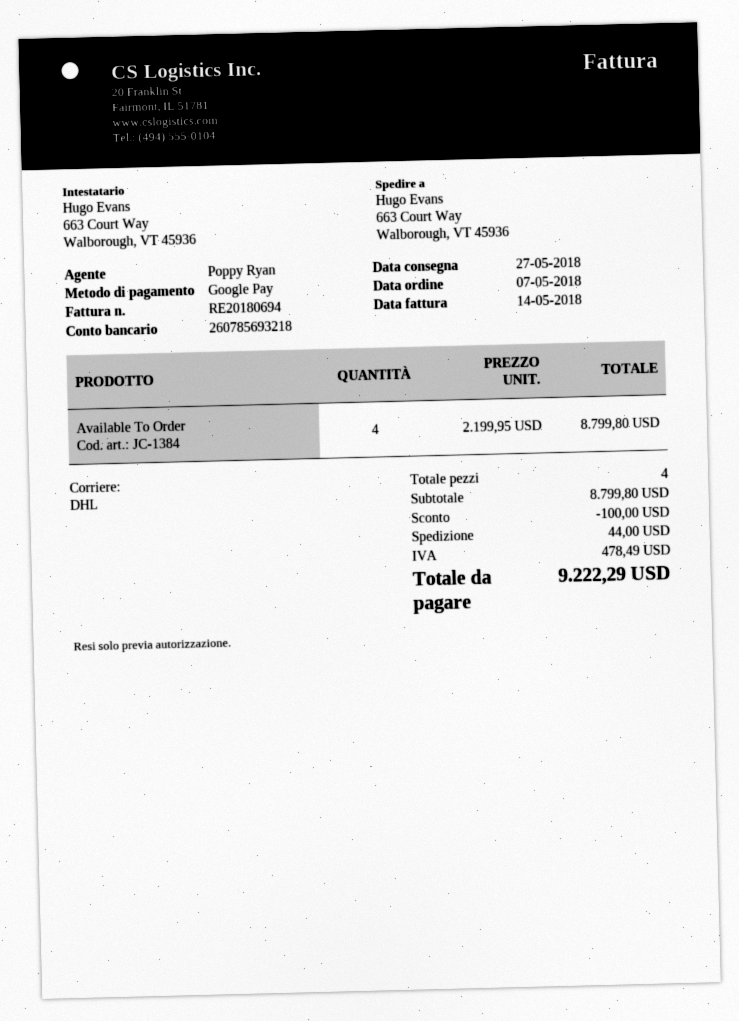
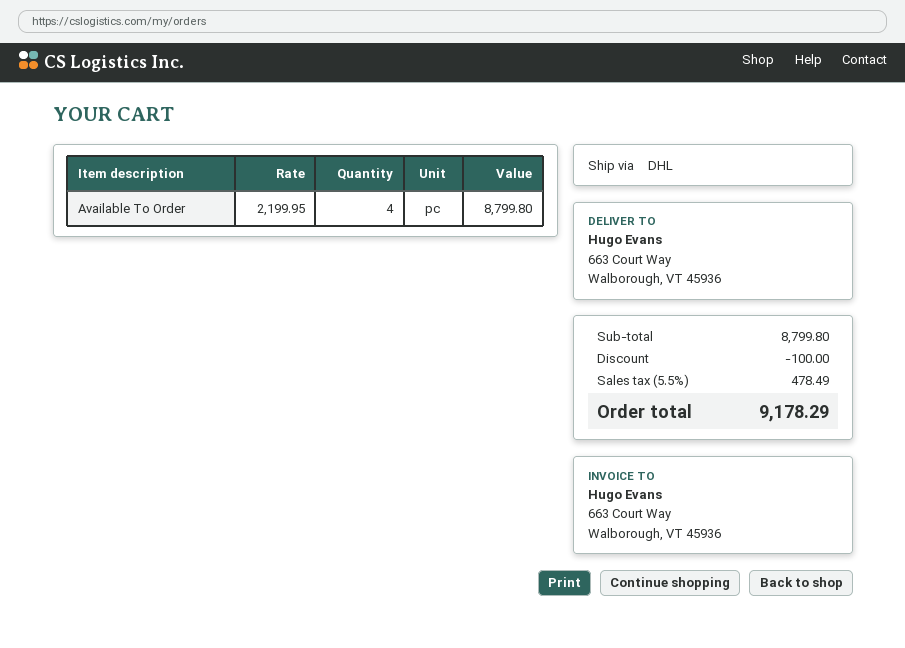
shipping: 44.00 -> none
total: 9222.29 -> 9178.29

